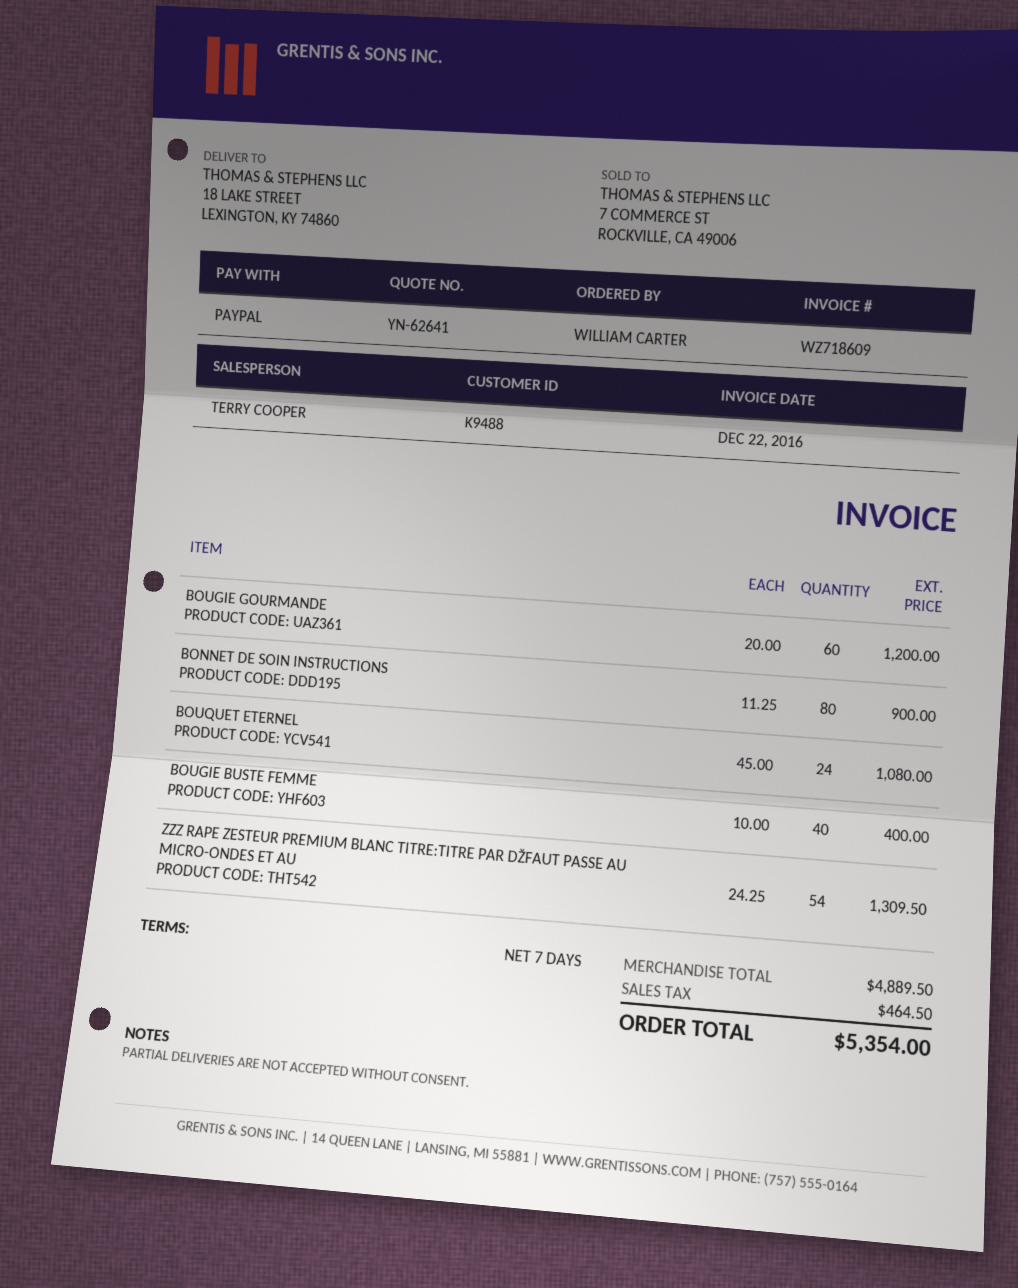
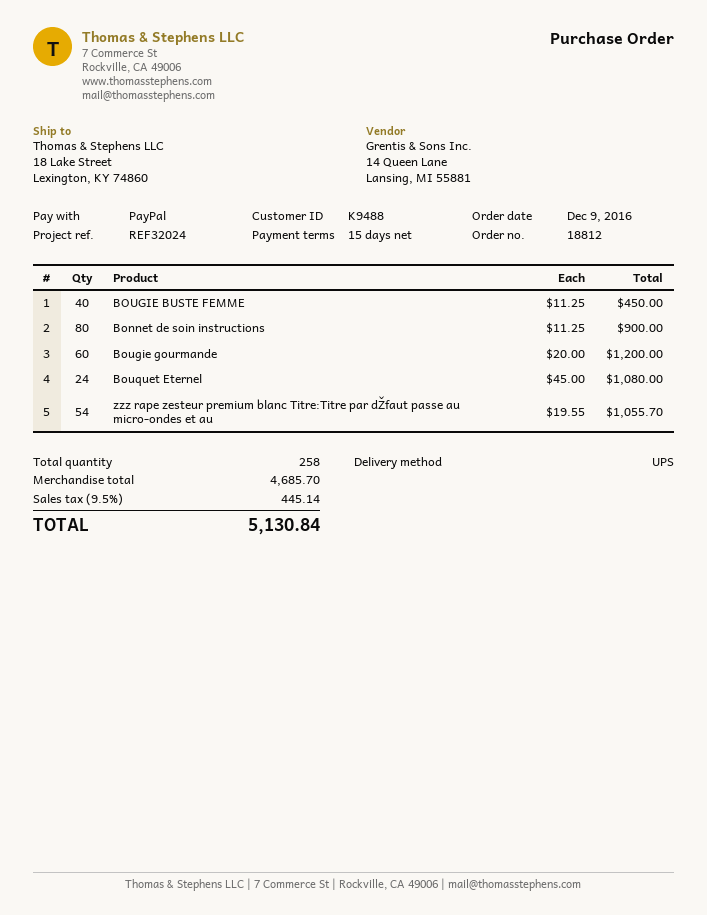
payment terms: 7 days -> 15 days
BOUGIE BUSTE FEMME: 40 x 10.00 = 400.00 -> 40 x 11.25 = 450.00
ZZZ RAPE ZESTEUR PREMIUM BLANC TITRE:TITRE PAR DŽFAUT PASSE AU MICRO-ONDES ET AU: 54 x 24.25 = 1309.50 -> 54 x 19.55 = 1055.70
subtotal: 4889.50 -> 4685.70
tax: 464.50 -> 445.14
total: 5354.00 -> 5130.84

